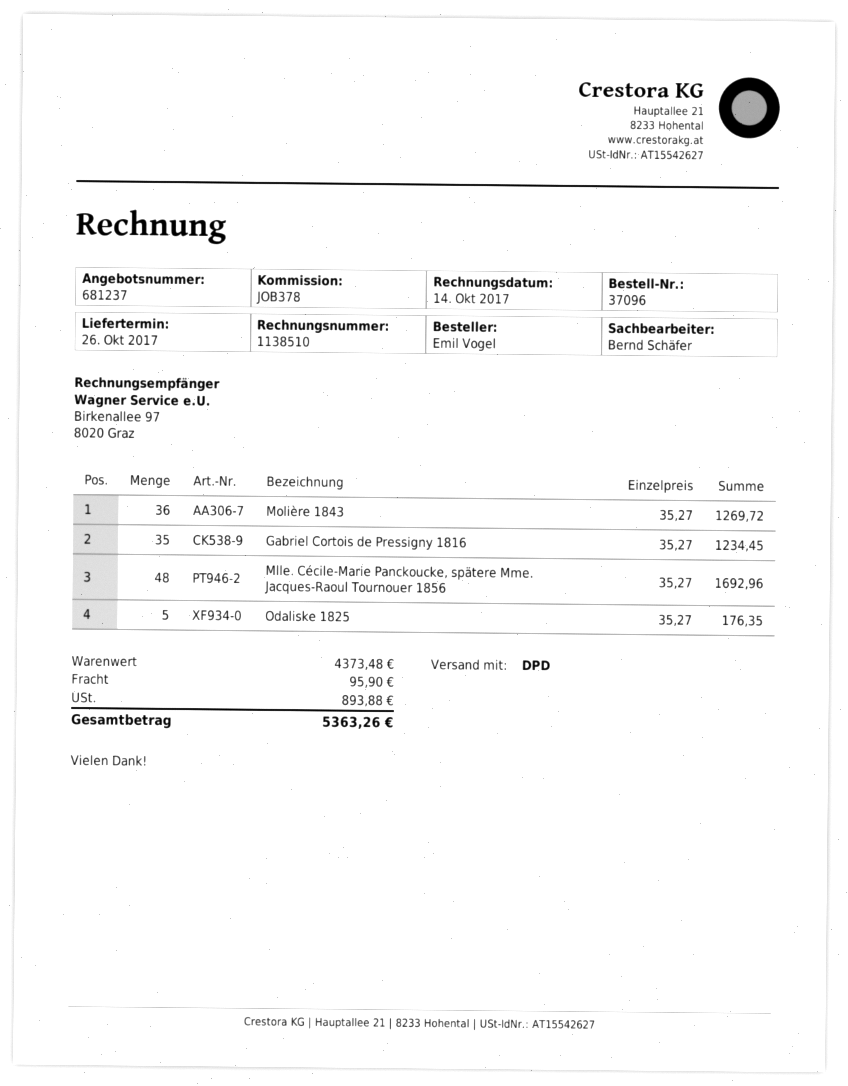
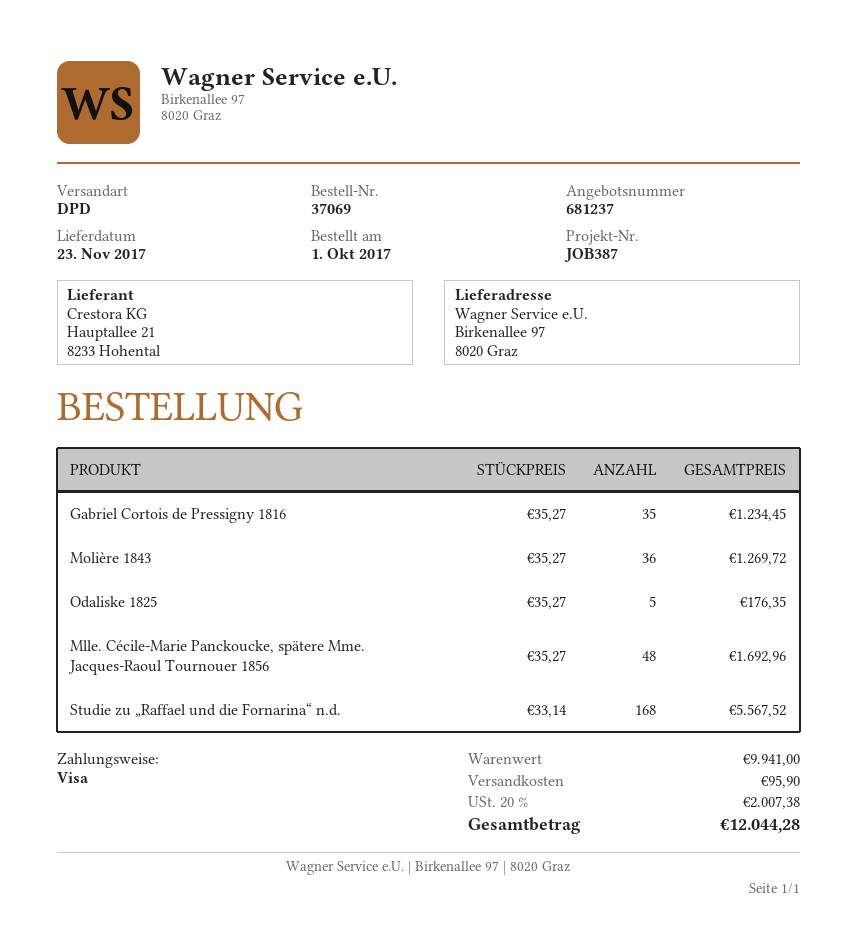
order number: 37096 -> 37069
delivery date: 2017-10-26 -> 2017-11-23
reference: JOB378 -> JOB387
Studie zu „Raffael und die Fornarina“ n.d.: none -> 168 x 33.14 = 5567.52
subtotal: 4373.48 -> 9941.00
tax: 893.88 -> 2007.38
total: 5363.26 -> 12044.28

